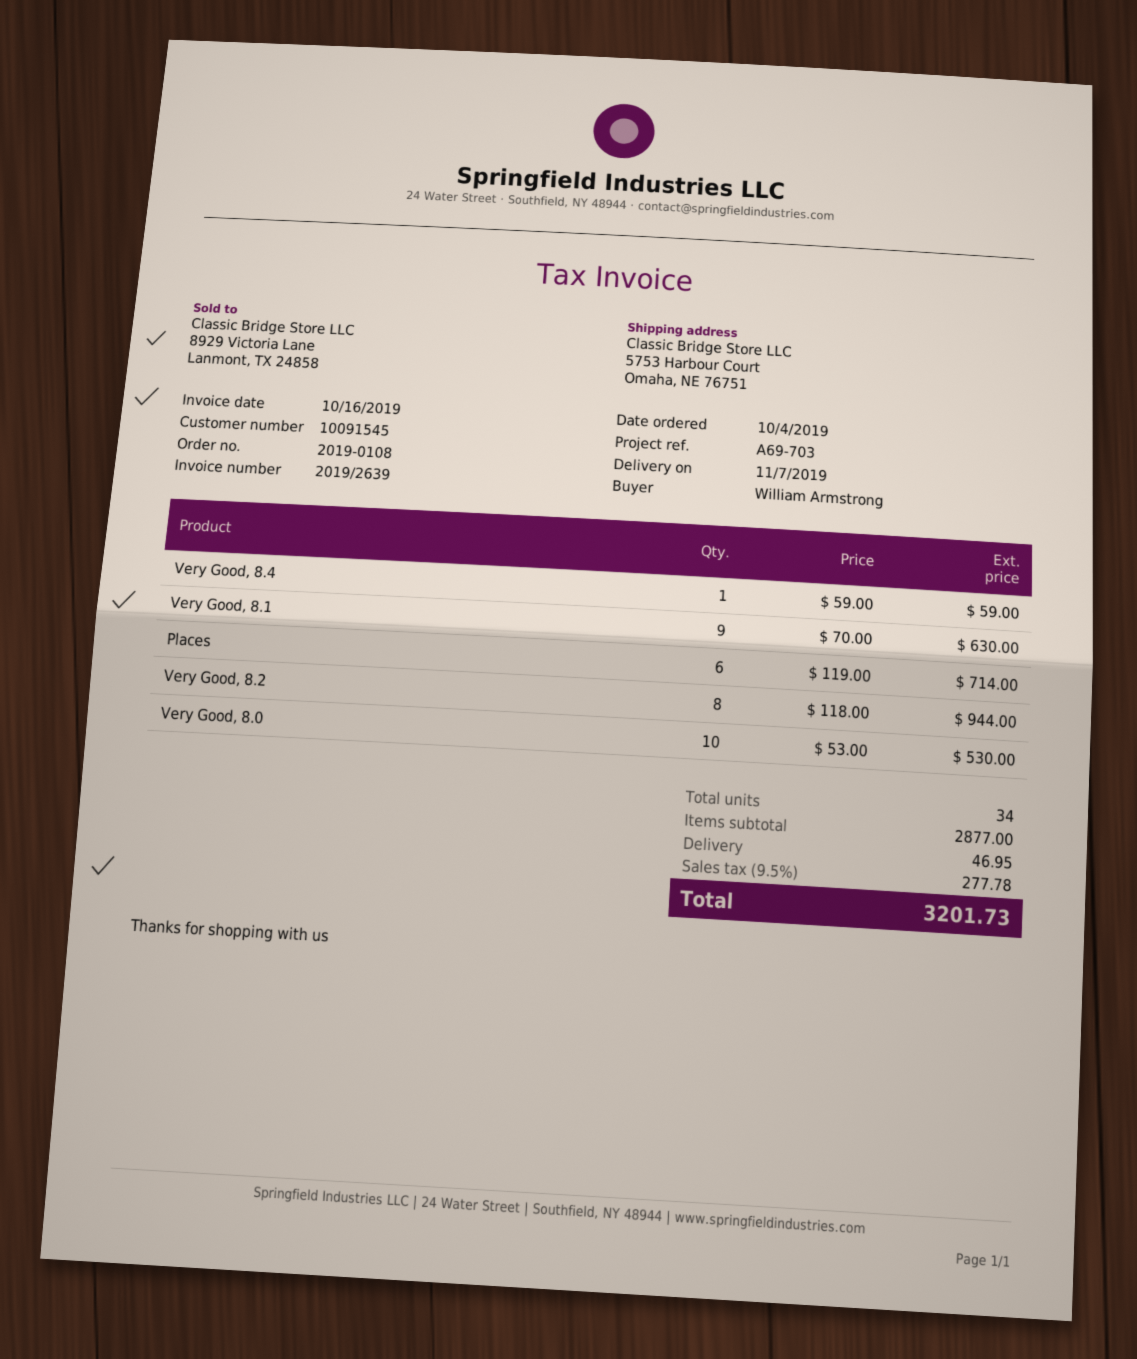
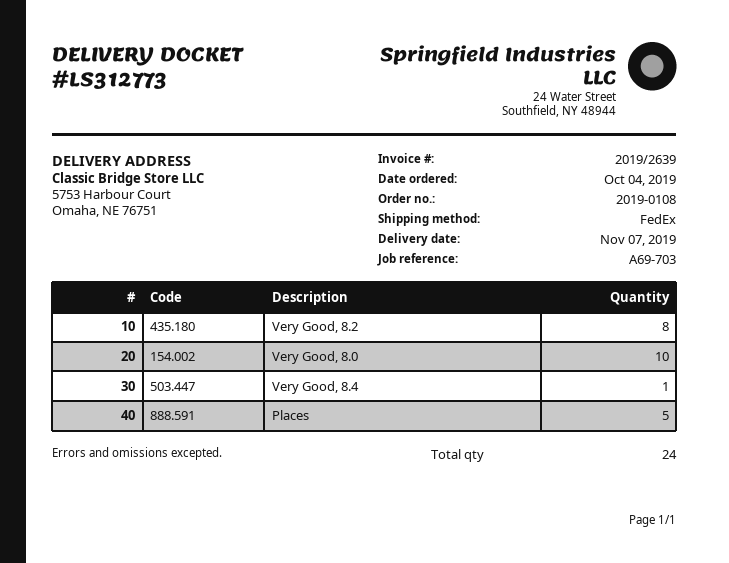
Very Good, 8.1: 9 -> none
Places: 6 -> 5
total quantity: 34 -> 24

